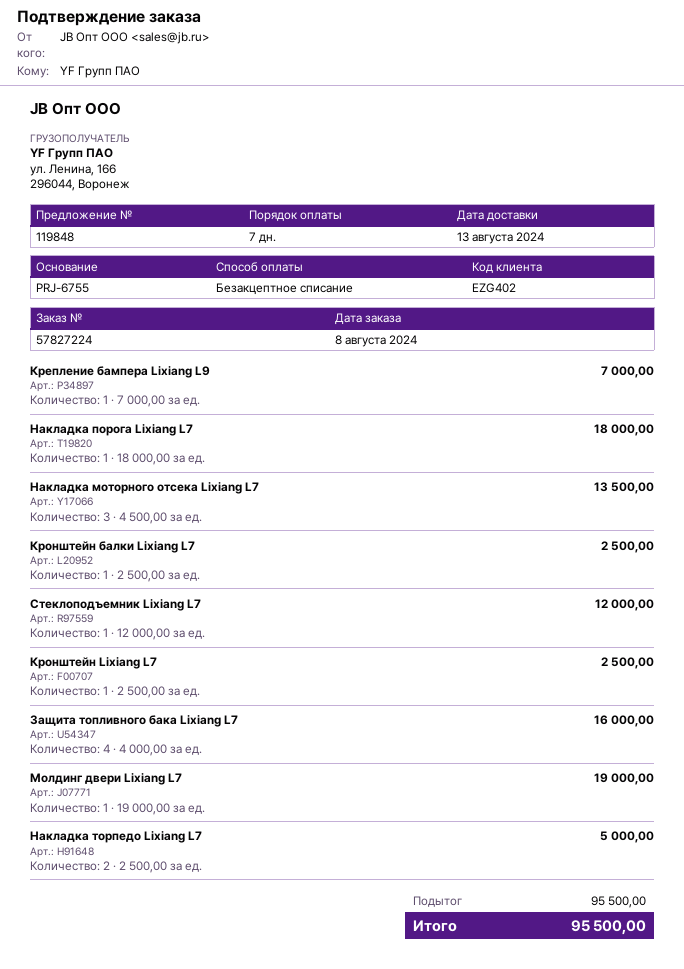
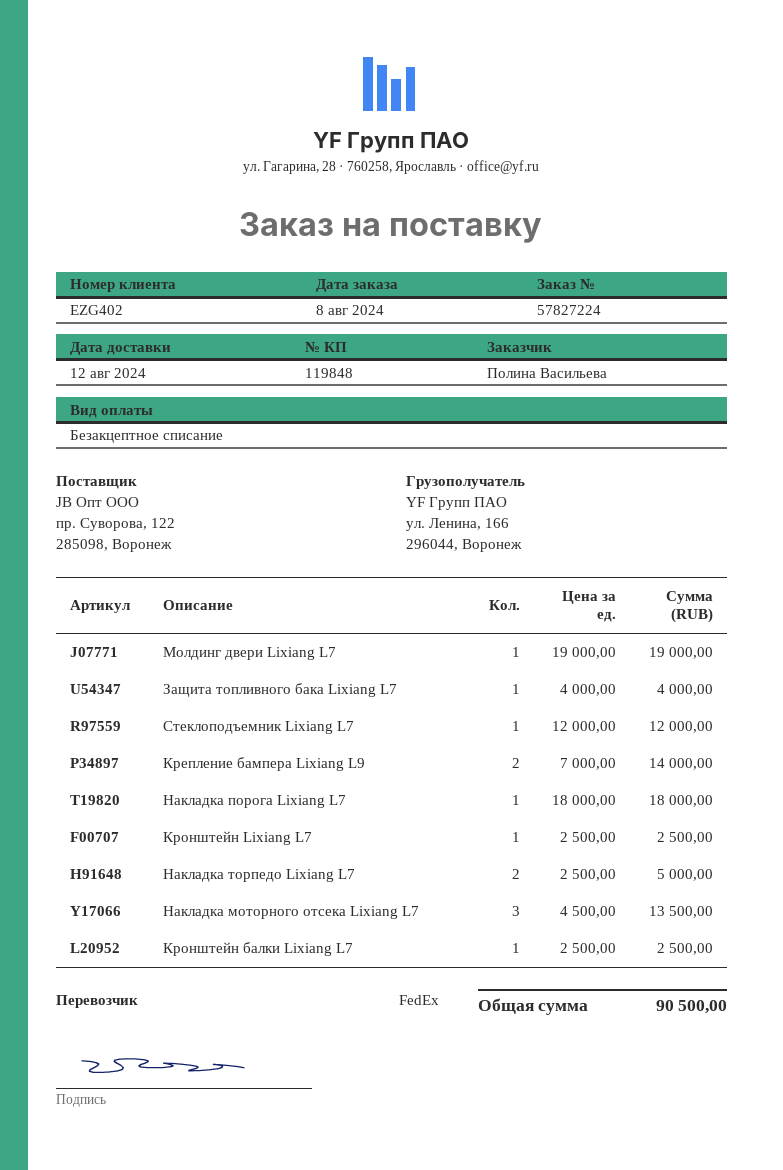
delivery date: 2024-08-13 -> 2024-08-12
Крепление бампера Lixiang L9: 1 x 7000.00 = 7000.00 -> 2 x 7000.00 = 14000.00
Защита топливного бака Lixiang L7: 4 x 4000.00 = 16000.00 -> 1 x 4000.00 = 4000.00
total: 95500.00 -> 90500.00

